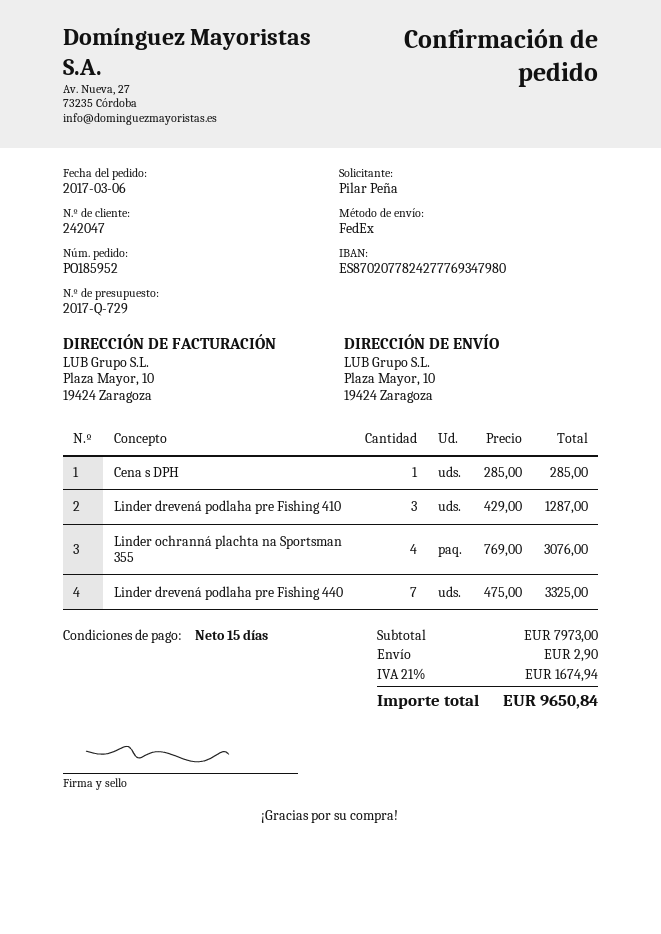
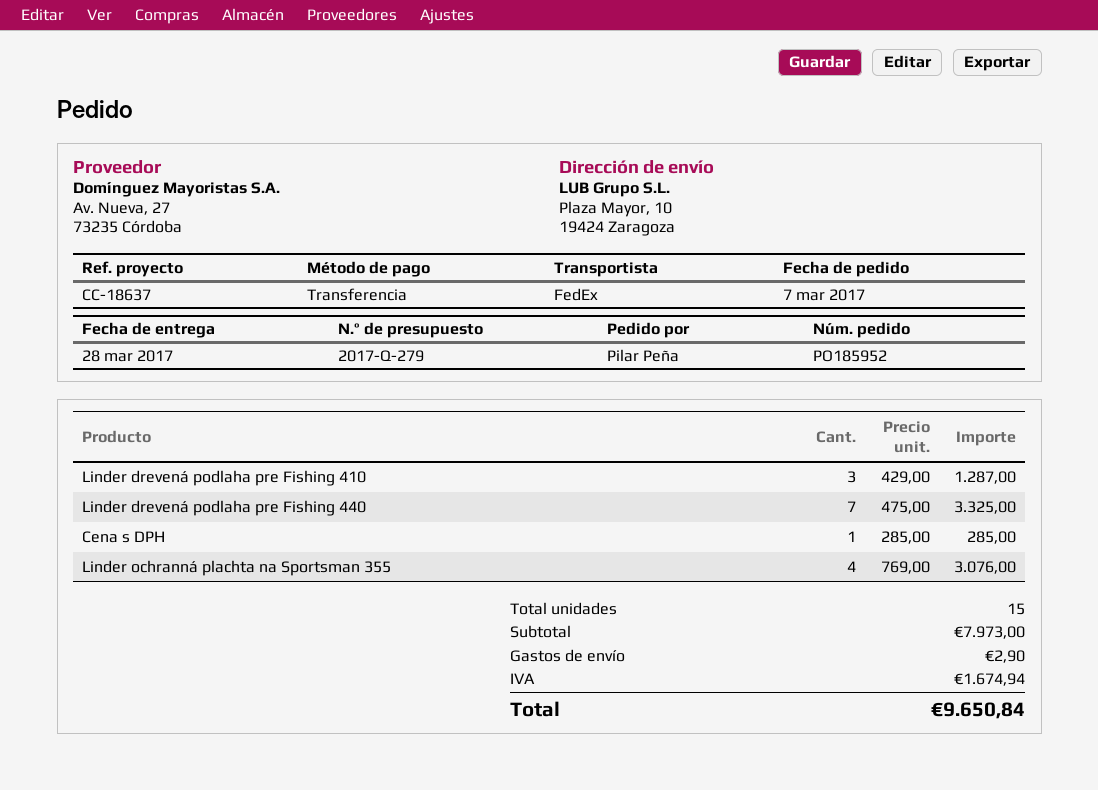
quote number: 2017-Q-729 -> 2017-Q-279
order date: 2017-03-06 -> 2017-03-07

